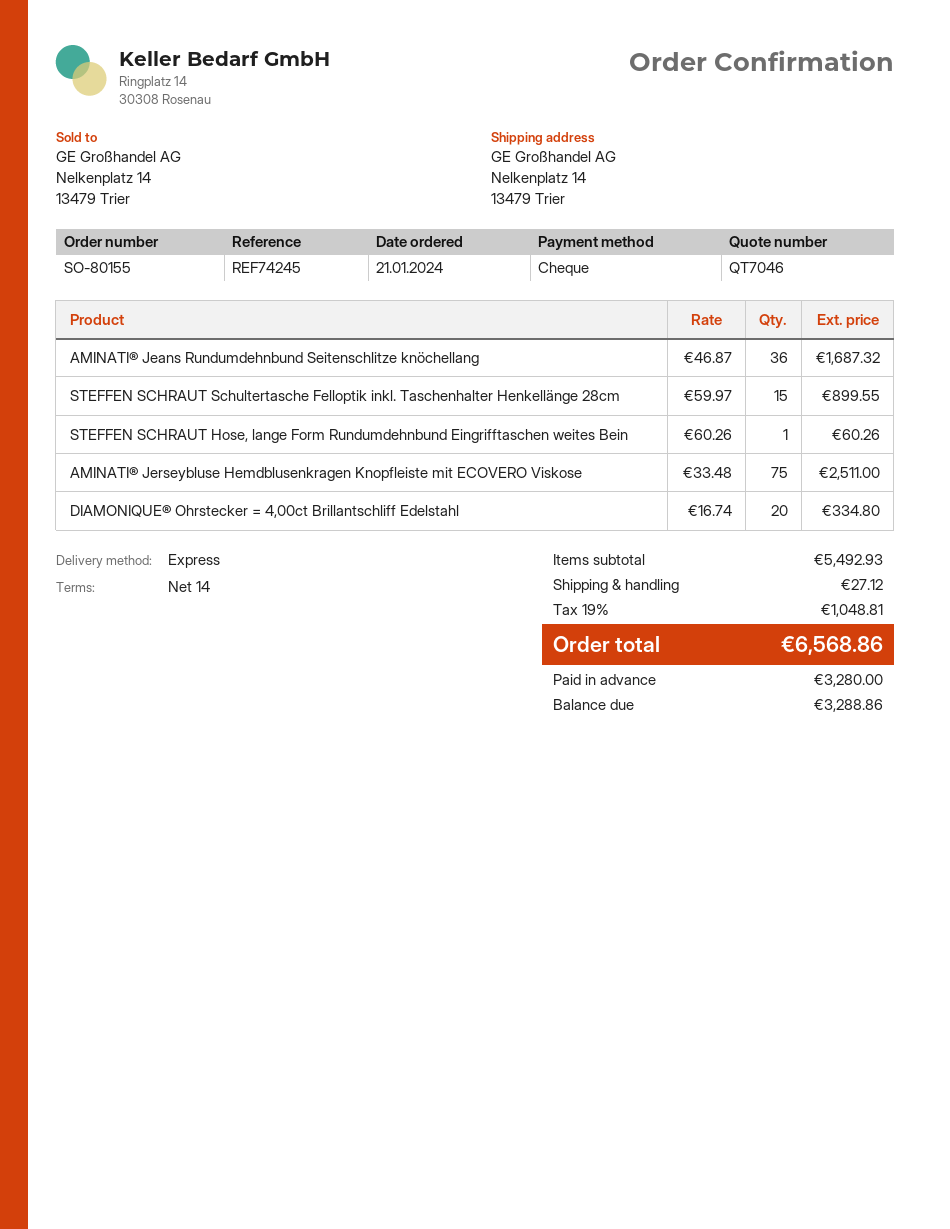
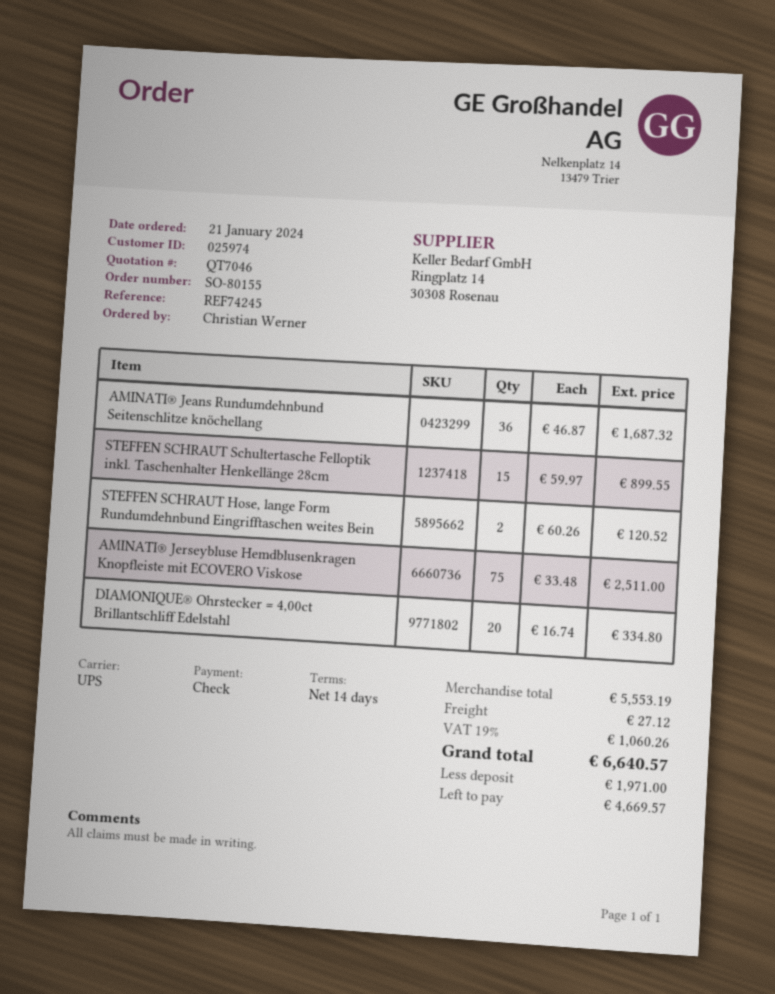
shipping method: express -> UPS
STEFFEN SCHRAUT Hose, lange Form Rundumdehnbund Eingrifftaschen weites Bein: 1 x 60.26 = 60.26 -> 2 x 60.26 = 120.52
subtotal: 5492.93 -> 5553.19
tax: 19% = 1048.81 -> 19% = 1060.26
total: 6568.86 -> 6640.57
deposit: 3280.00 -> 1971.00
balance: 3288.86 -> 4669.57

